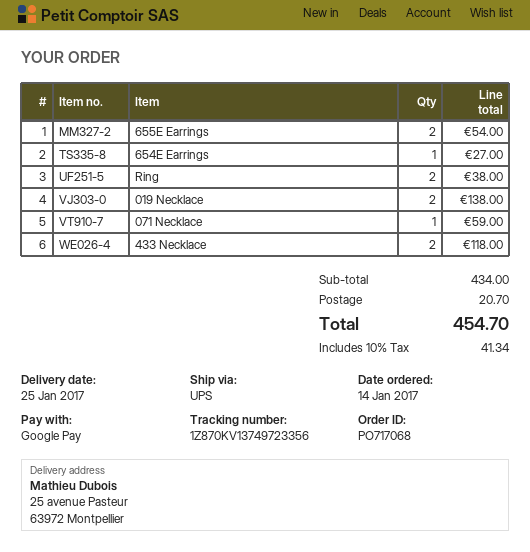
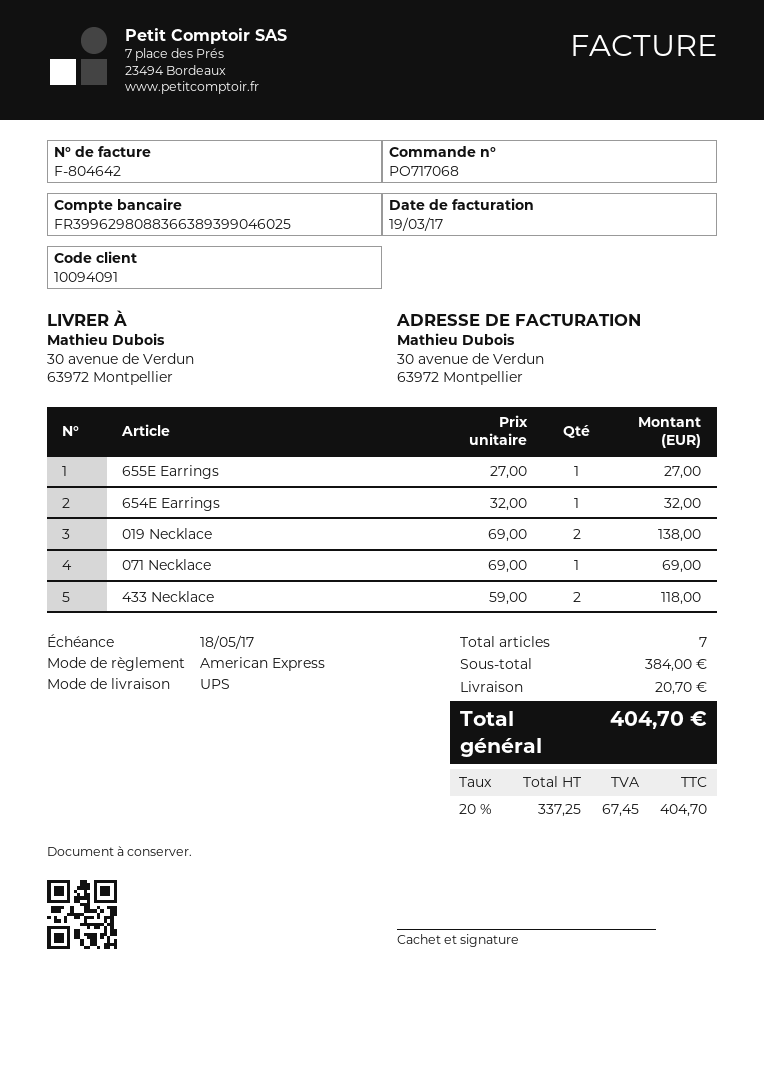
payment method: Google Pay -> American Express
ship to: 25 avenue Pasteur, 63972 Montpellier -> 30 avenue de Verdun, 63972 Montpellier
655E Earrings: 2 for 54.00 -> 1 for 27.00
654E Earrings: 1 for 27.00 -> 1 for 32.00
Ring: 2 for 38.00 -> none
071 Necklace: 1 for 59.00 -> 1 for 69.00
subtotal: 434.00 -> 384.00
tax: 10% = 41.34 -> 20% = 67.45
total: 454.70 -> 404.70

